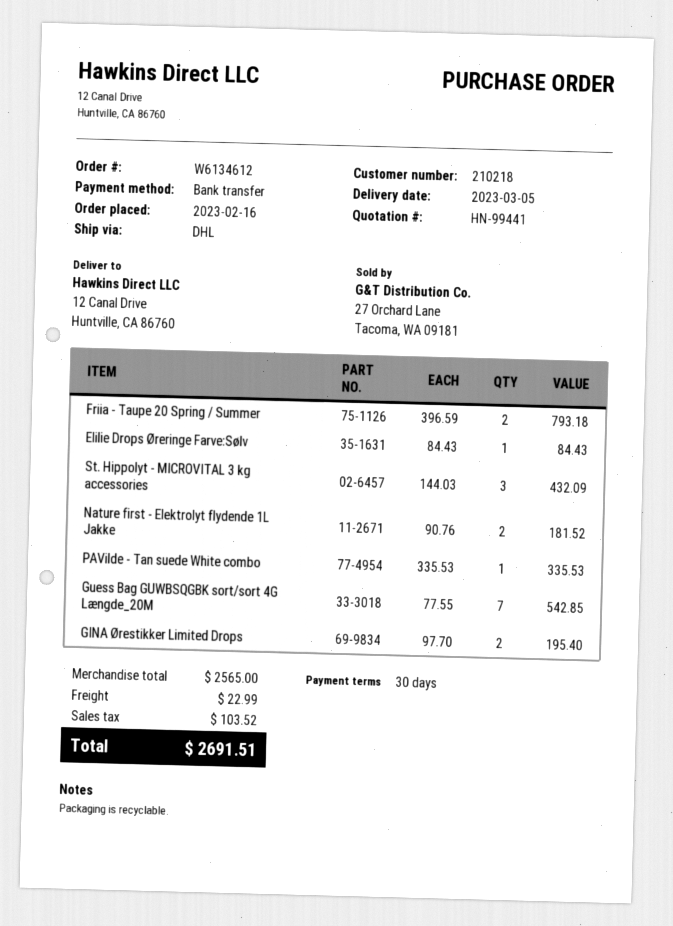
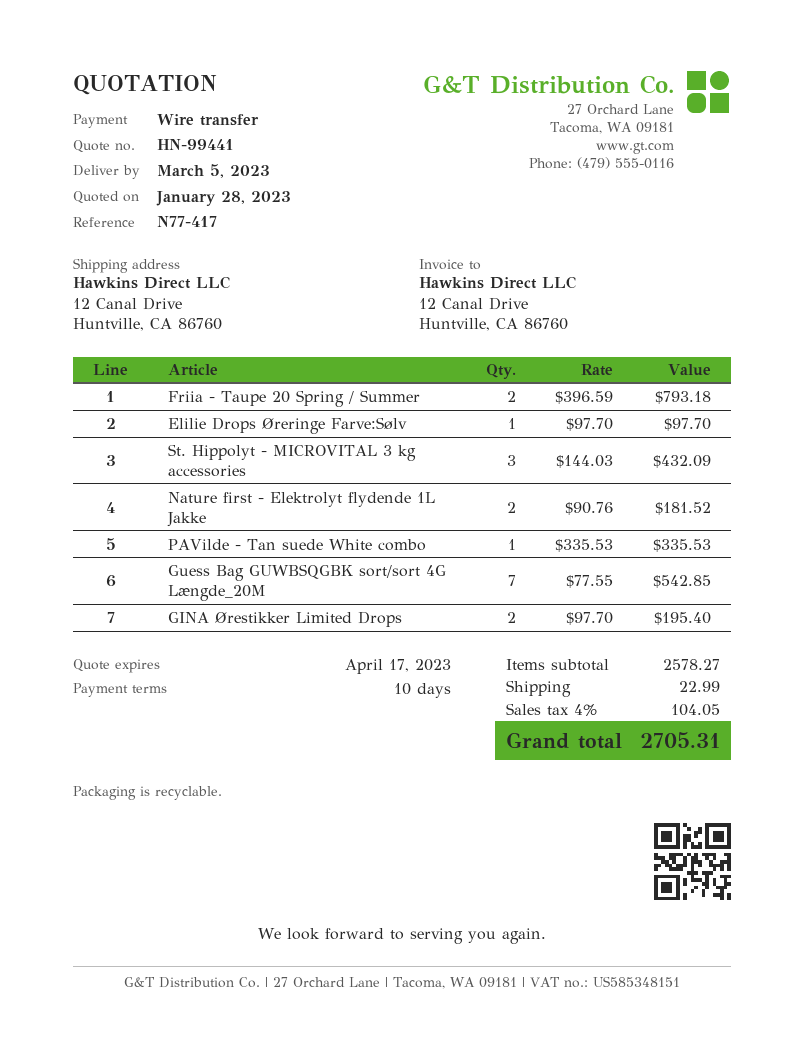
payment terms: 30 days -> 10 days
Elilie Drops Øreringe Farve:Sølv: 1 x 84.43 = 84.43 -> 1 x 97.70 = 97.70
subtotal: 2565.00 -> 2578.27
tax: 103.52 -> 104.05
total: 2691.51 -> 2705.31

